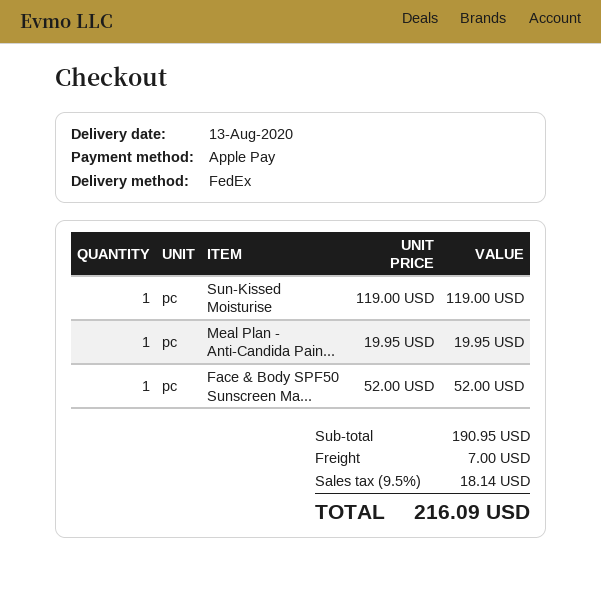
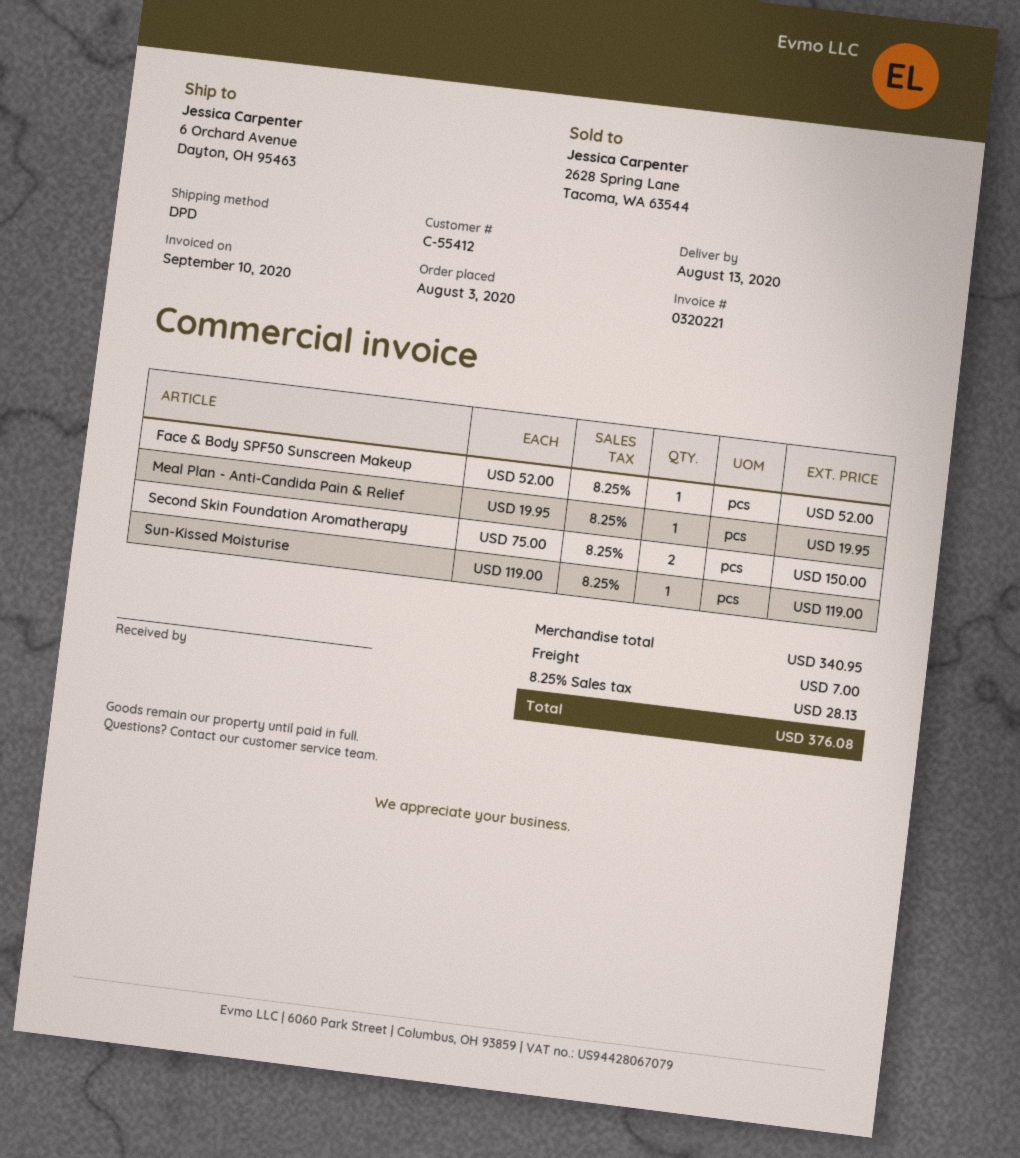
shipping method: FedEx -> DPD
Second Skin Foundation Aromatherapy: none -> 2 x 75.00 = 150.00
subtotal: 190.95 -> 340.95
tax: 9.5% = 18.14 -> 8.25% = 28.13
total: 216.09 -> 376.08

